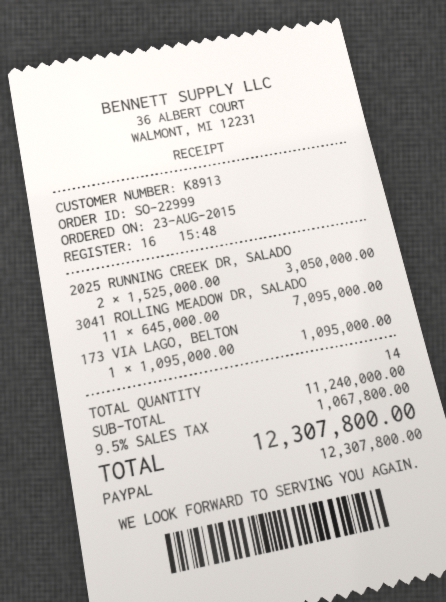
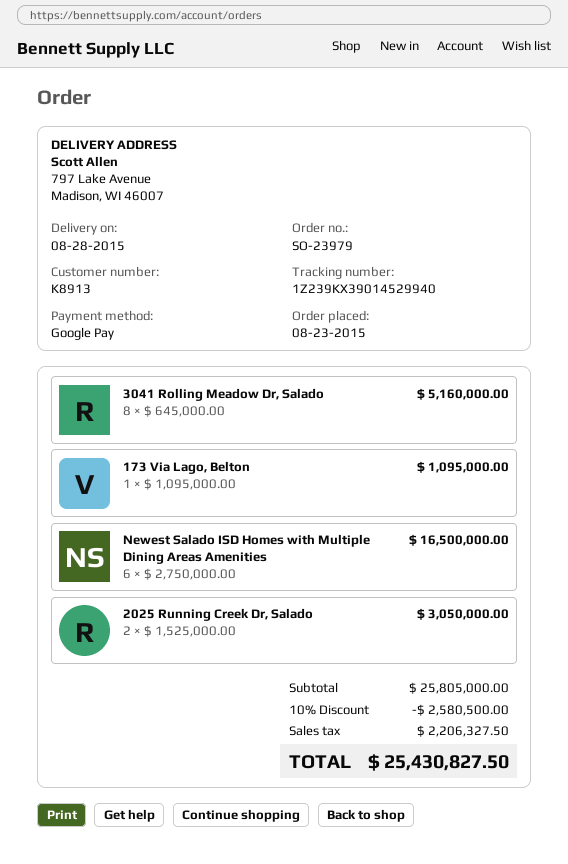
order number: SO-22999 -> SO-23979
payment method: PayPal -> Google Pay
3041 ROLLING MEADOW DR, SALADO: 11 x 645000.00 = 7095000.00 -> 8 x 645000.00 = 5160000.00
Newest Salado ISD Homes with Multiple Dining Areas Amenities: none -> 6 x 2750000.00 = 16500000.00
subtotal: 11240000.00 -> 25805000.00
discount: none -> 10% = 2580500.00
tax: 1067800.00 -> 2206327.50
total: 12307800.00 -> 25430827.50

